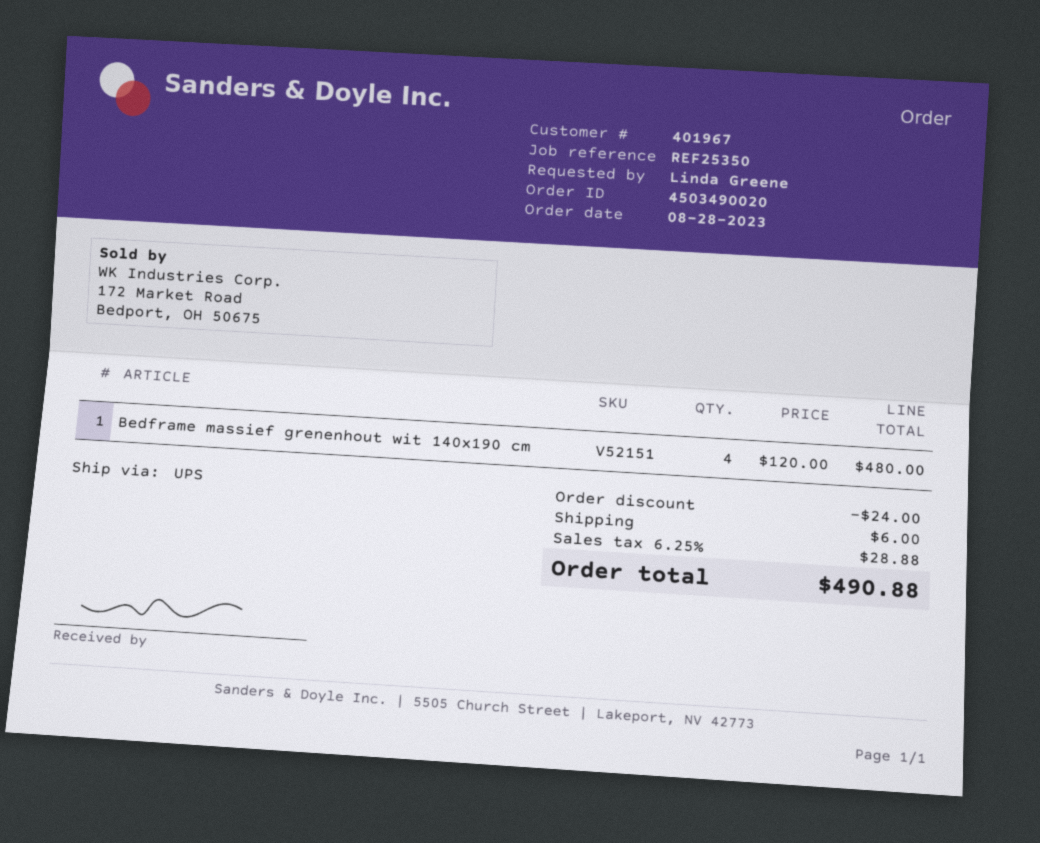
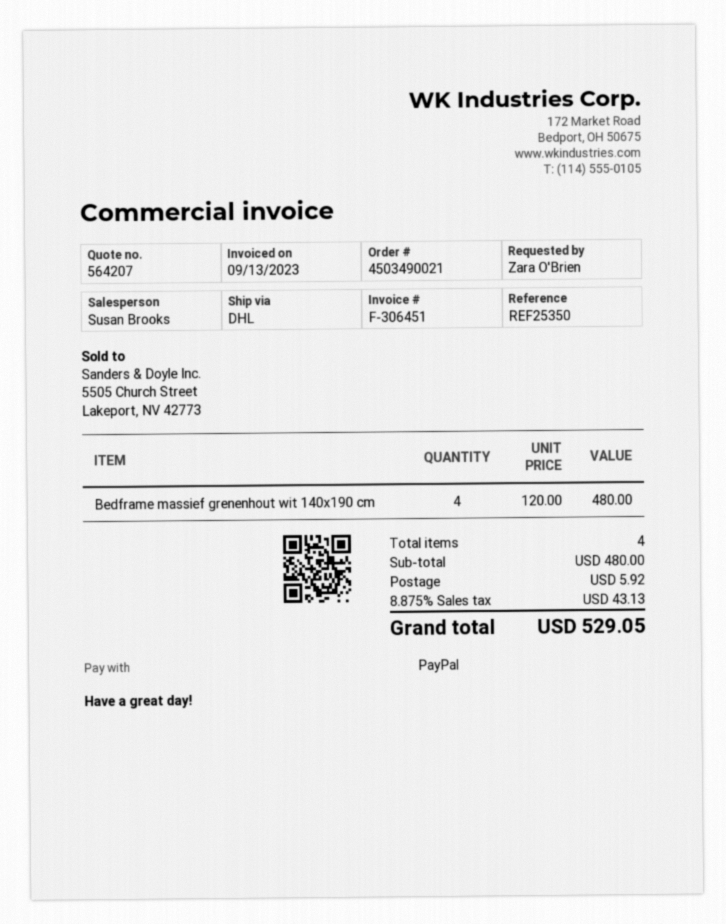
order number: 4503490020 -> 4503490021
ordered by: Linda Greene -> Zara O'Brien
shipping method: UPS -> DHL
discount: 24.00 -> none
shipping: 6.00 -> 5.92
tax: 6.25% = 28.88 -> 8.875% = 43.13
total: 490.88 -> 529.05

